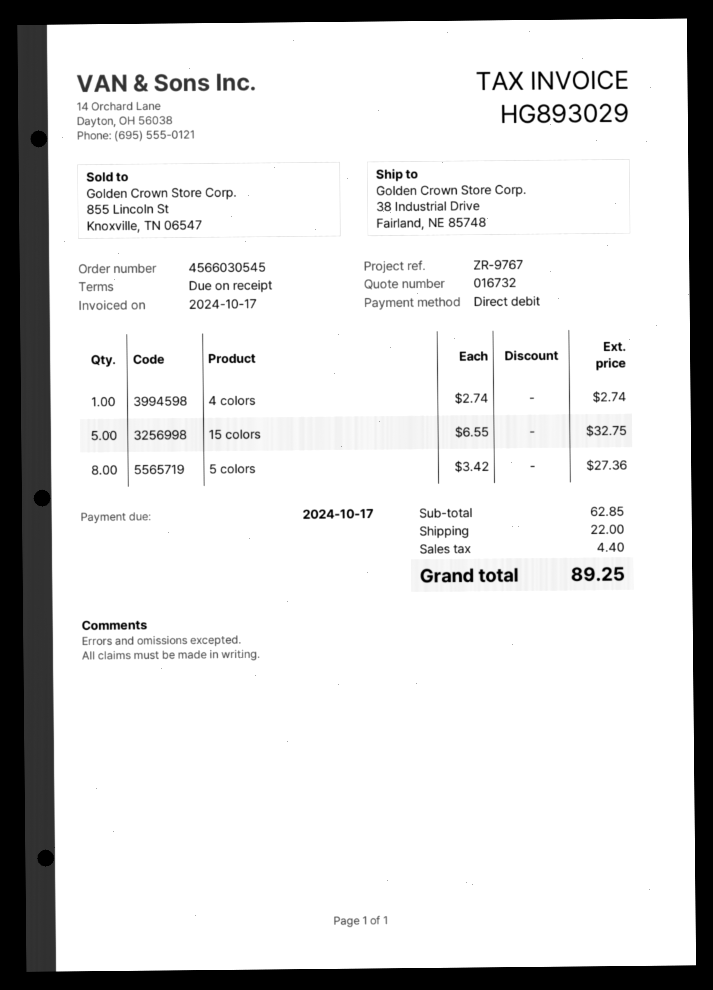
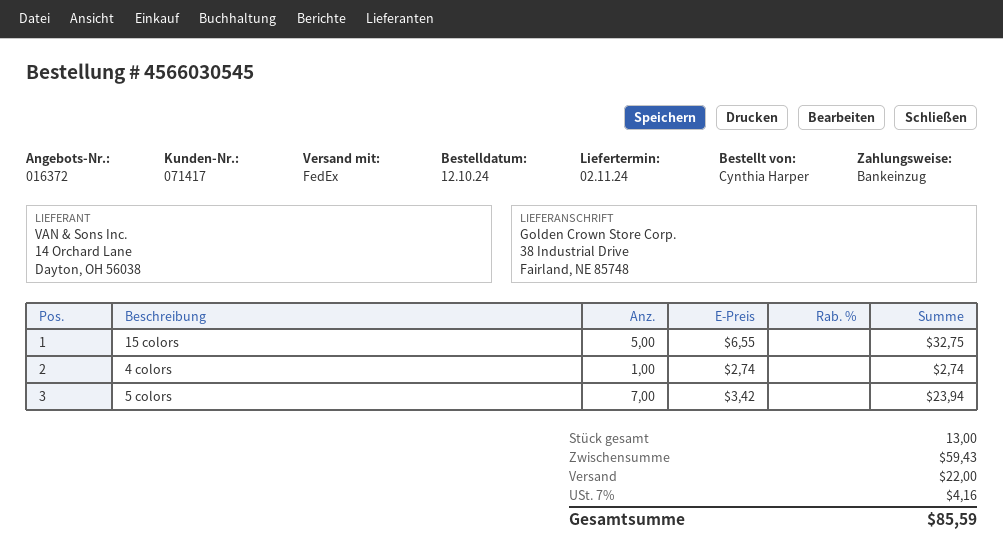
quote number: 016732 -> 016372
5 colors: 8 x 3.42 = 27.36 -> 7 x 3.42 = 23.94
subtotal: 62.85 -> 59.43
tax: 4.40 -> 4.16
total: 89.25 -> 85.59

